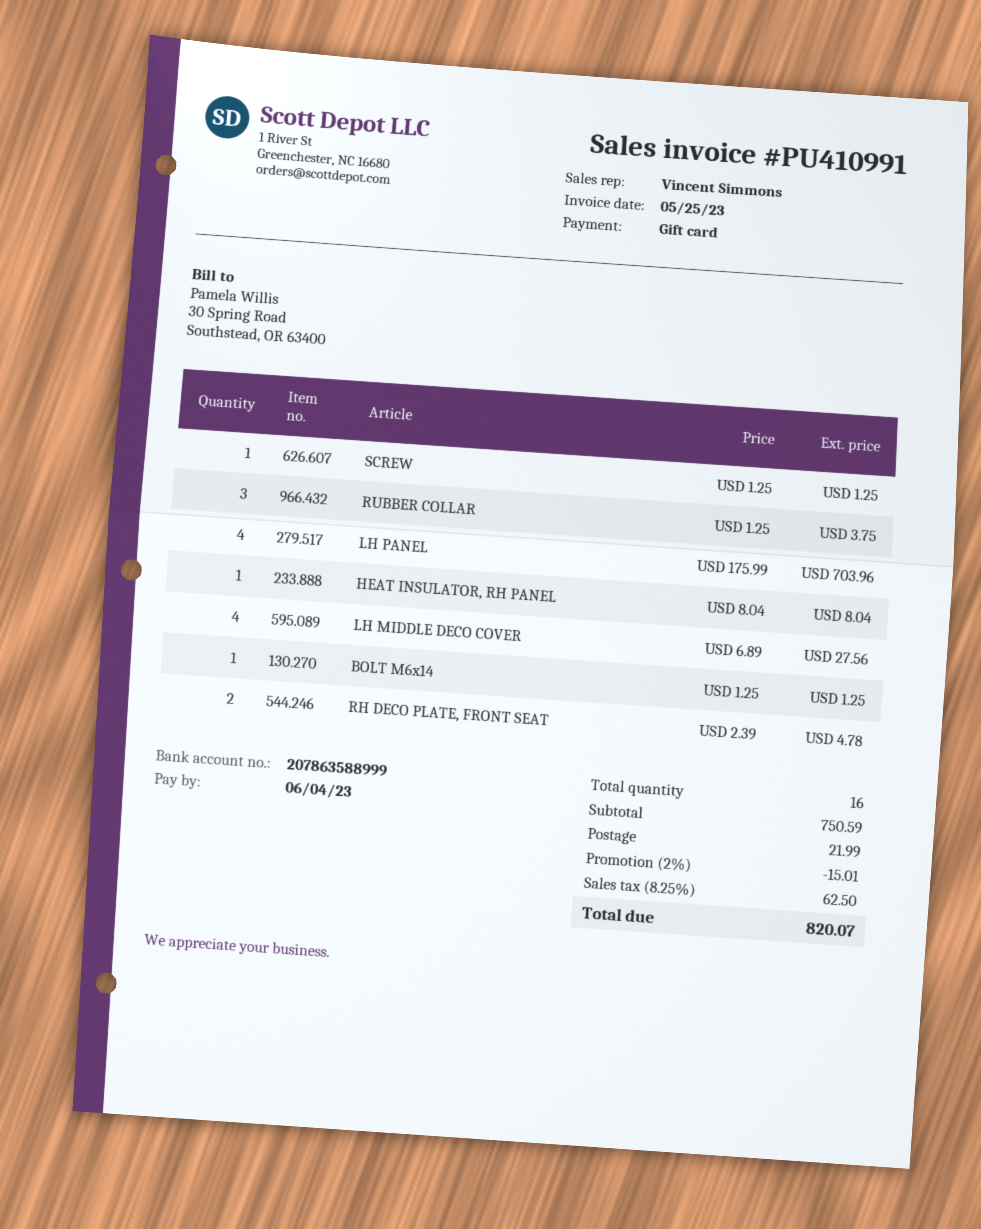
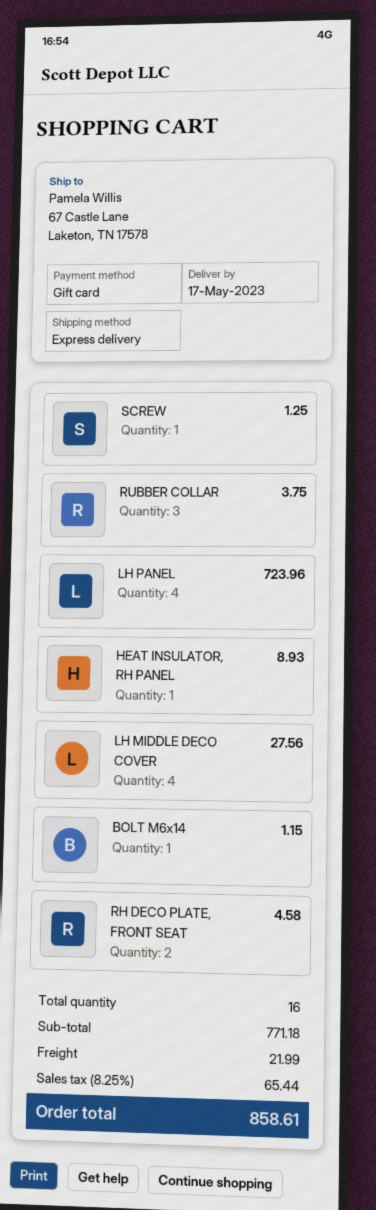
LH PANEL: 4 for 703.96 -> 4 for 723.96
HEAT INSULATOR, RH PANEL: 1 for 8.04 -> 1 for 8.93
BOLT M6x14: 1 for 1.25 -> 1 for 1.15
RH DECO PLATE, FRONT SEAT: 2 for 4.78 -> 2 for 4.58
subtotal: 750.59 -> 771.18
discount: 2% = 15.01 -> none
tax: 8.25% = 62.50 -> 8.25% = 65.44
total: 820.07 -> 858.61

